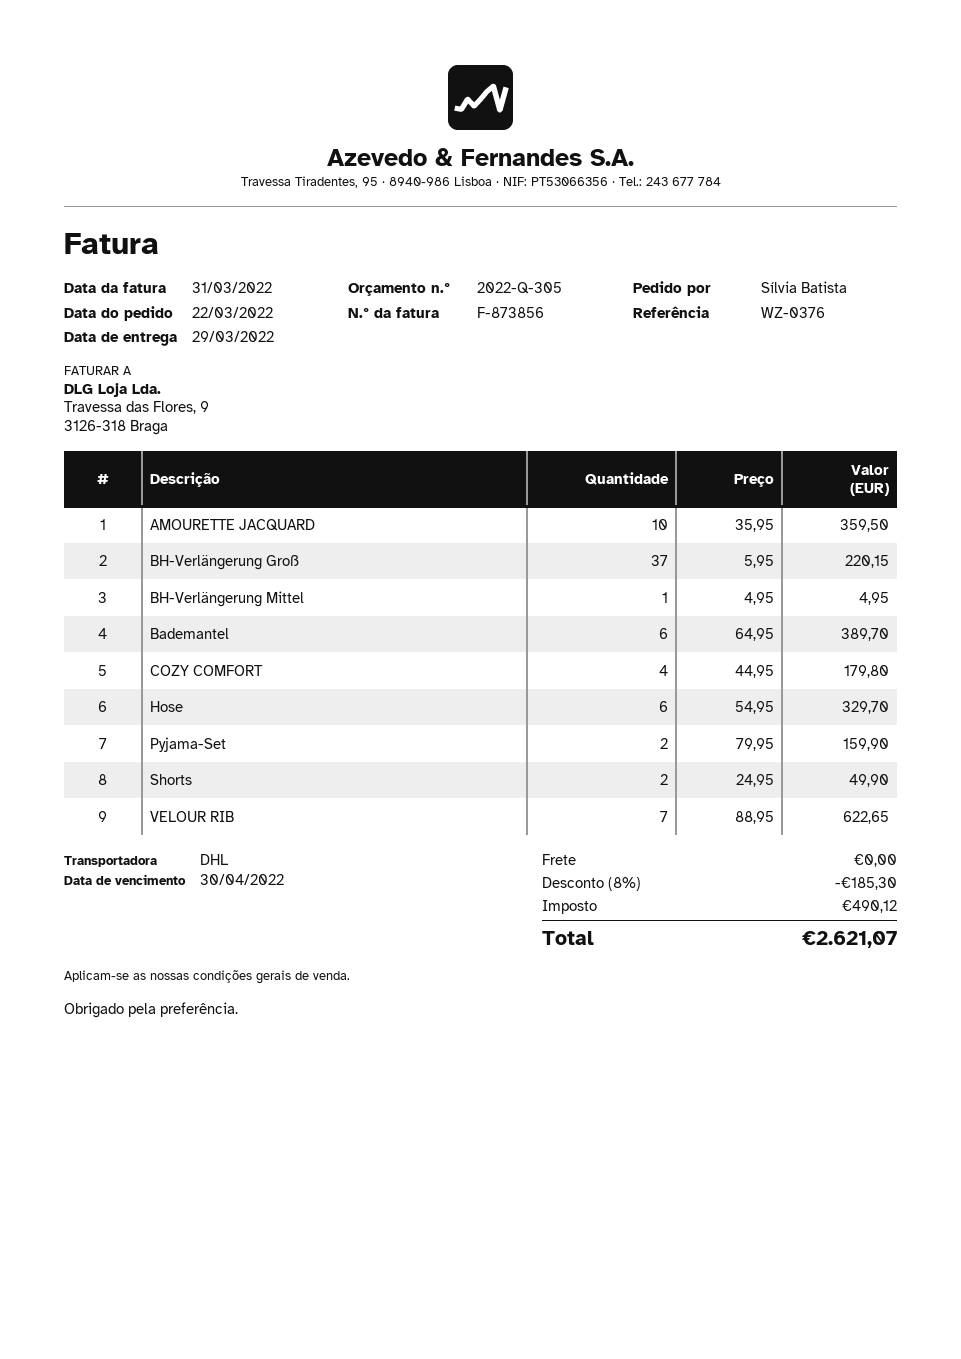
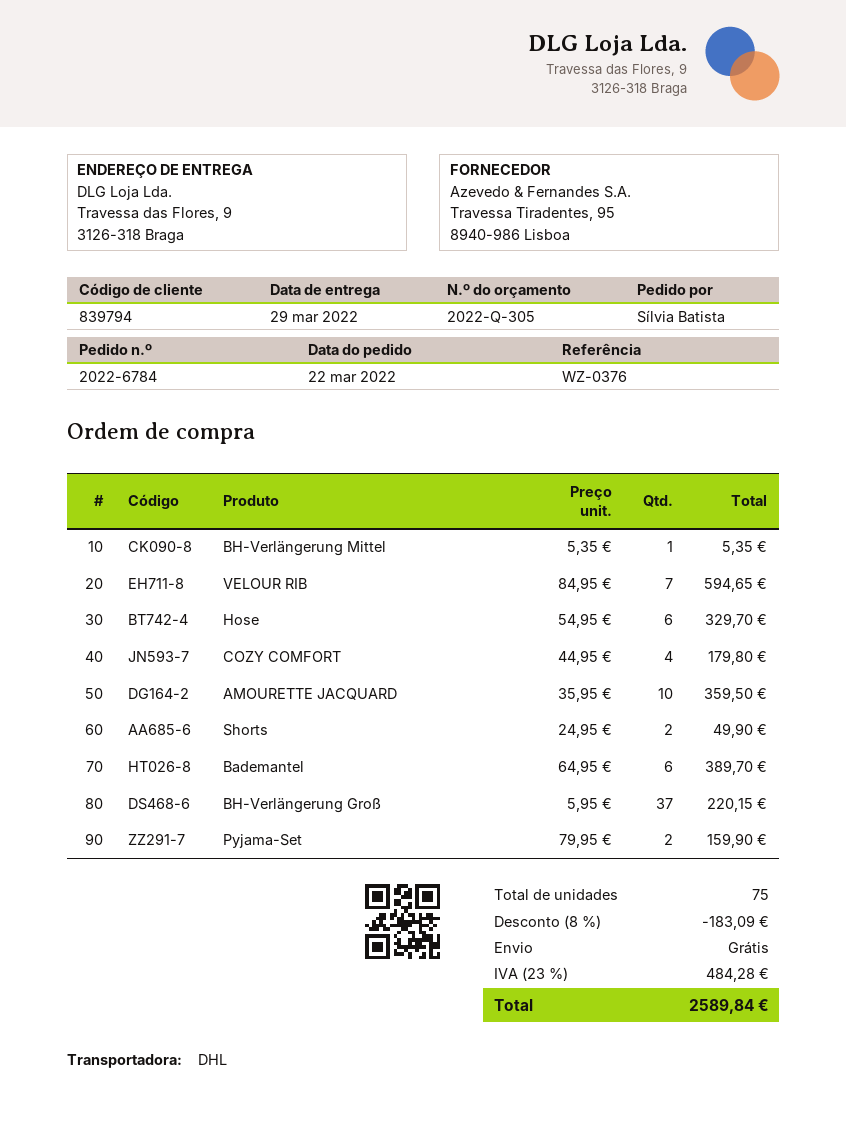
BH-Verlängerung Mittel: 1 x 4.95 = 4.95 -> 1 x 5.35 = 5.35
VELOUR RIB: 7 x 88.95 = 622.65 -> 7 x 84.95 = 594.65
discount: 8% = 185.30 -> 8% = 183.09
tax: 490.12 -> 484.28
total: 2621.07 -> 2589.84

